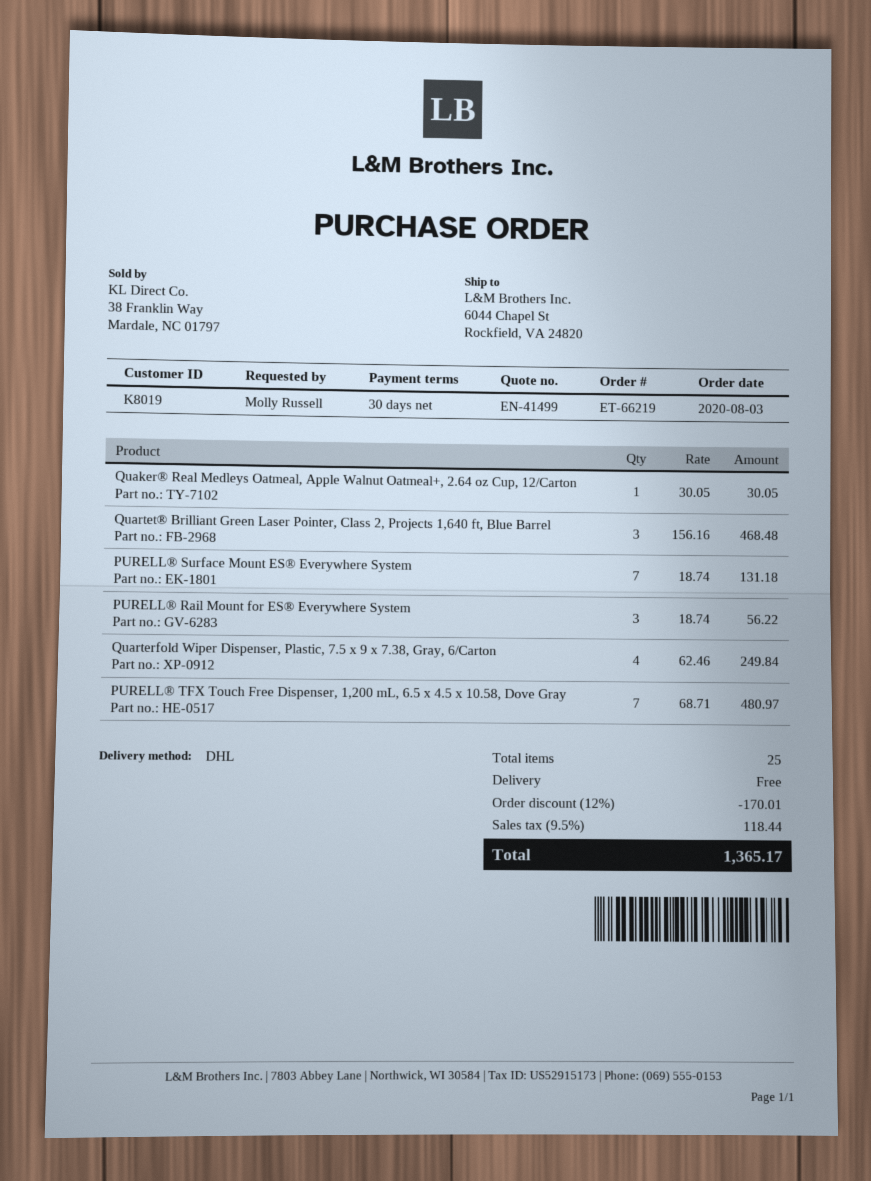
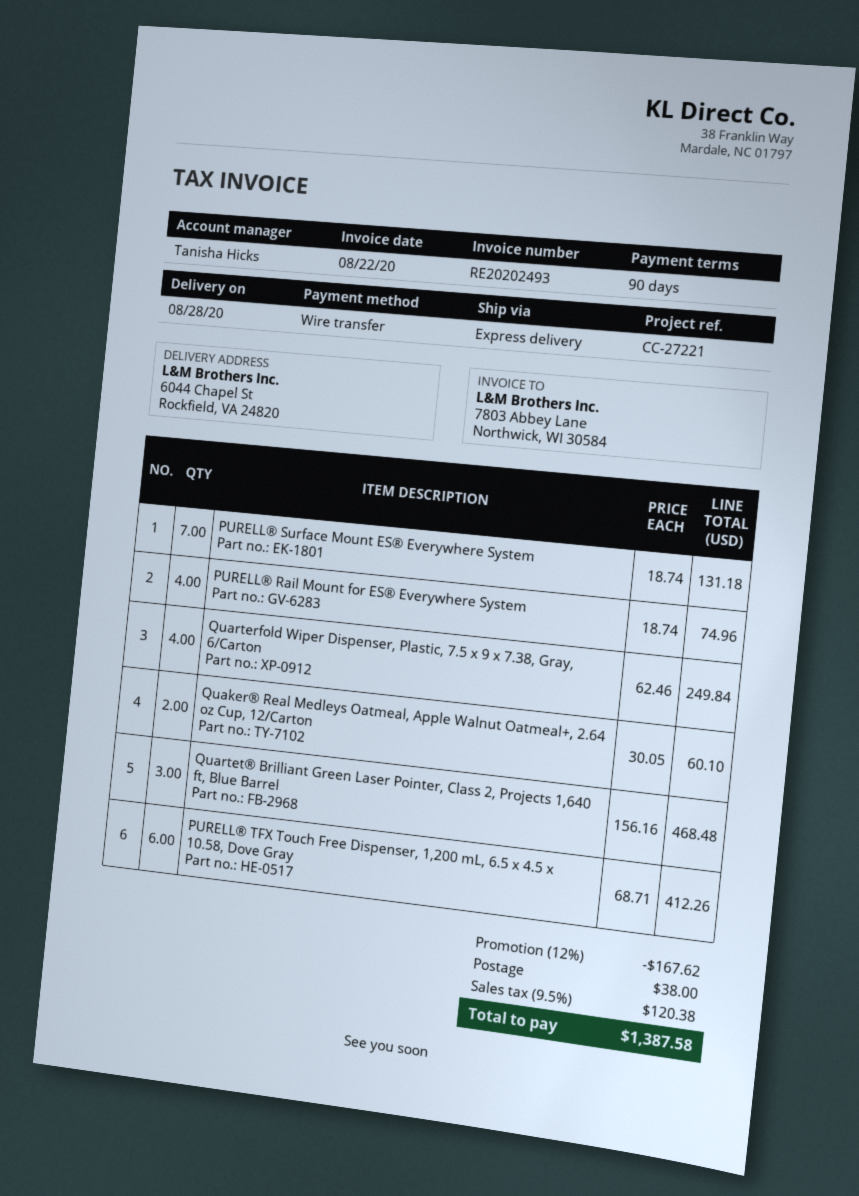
payment terms: 30 days -> 90 days
shipping method: DHL -> express
Quaker® Real Medleys Oatmeal, Apple Walnut Oatmeal+, 2.64 oz Cup, 12/Carton: 1 x 30.05 = 30.05 -> 2 x 30.05 = 60.10
PURELL® Rail Mount for ES® Everywhere System: 3 x 18.74 = 56.22 -> 4 x 18.74 = 74.96
PURELL® TFX Touch Free Dispenser, 1,200 mL, 6.5 x 4.5 x 10.58, Dove Gray: 7 x 68.71 = 480.97 -> 6 x 68.71 = 412.26
discount: 12% = 170.01 -> 12% = 167.62
shipping: 0.00 -> 38.00
tax: 9.5% = 118.44 -> 9.5% = 120.38
total: 1365.17 -> 1387.58

